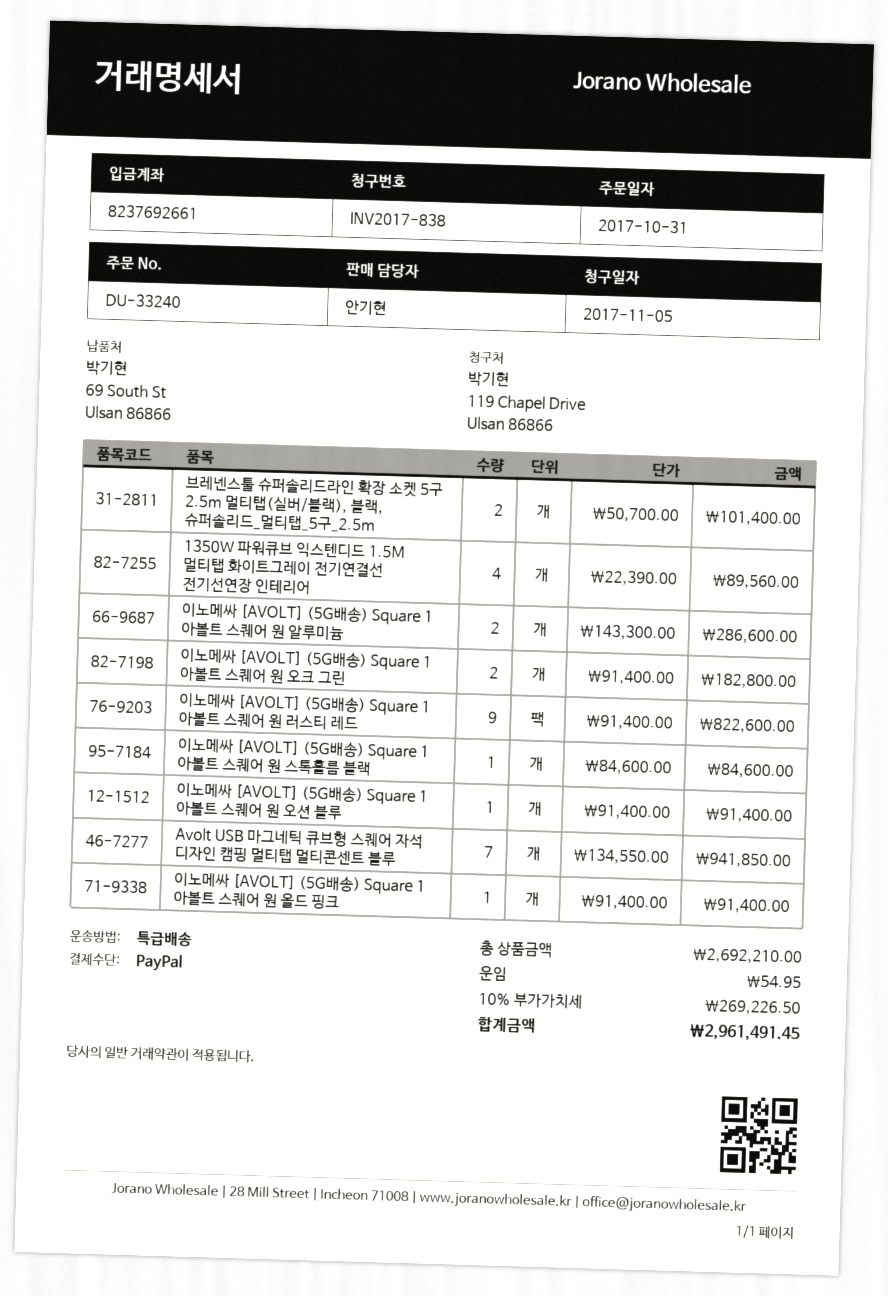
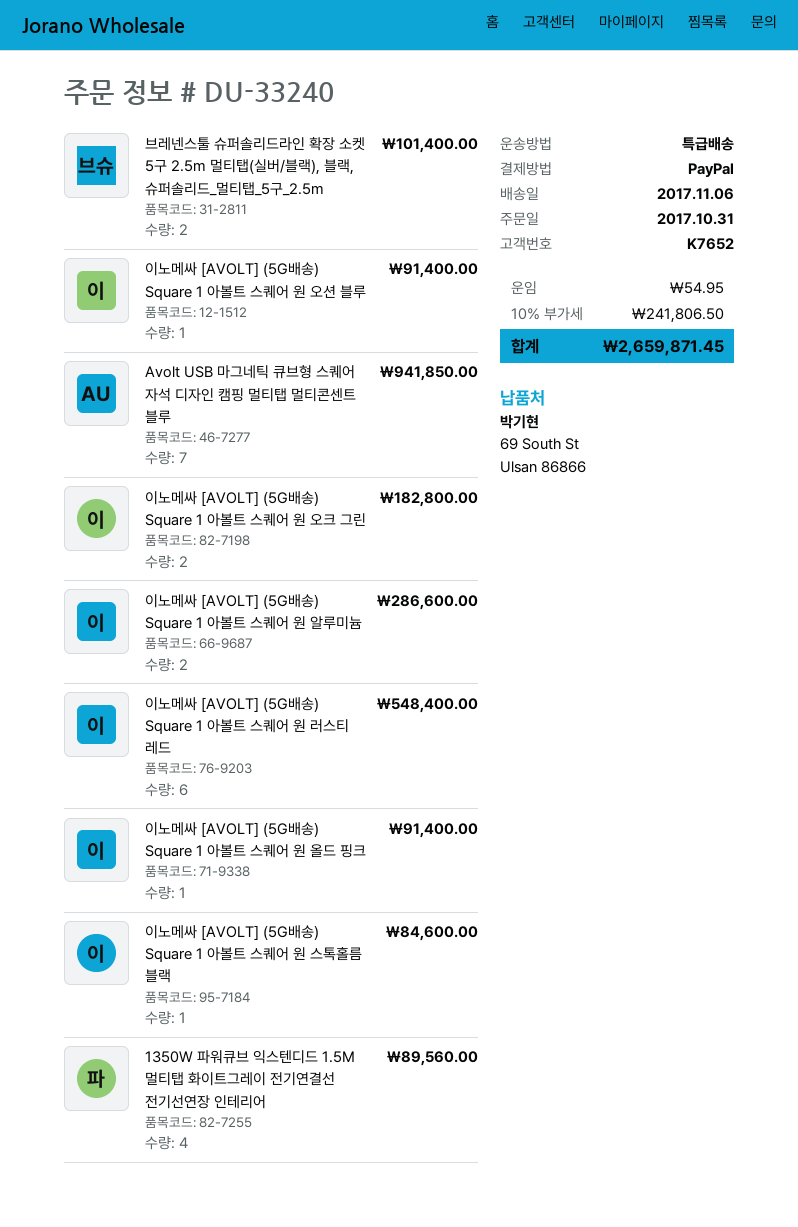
이노메싸 [AVOLT] (5G배송) Square 1 아볼트 스퀘어 원 러스티 레드: 9 for 822600.00 -> 6 for 548400.00
tax: 10% = 269226.50 -> 10% = 241806.50
total: 2961491.45 -> 2659871.45

